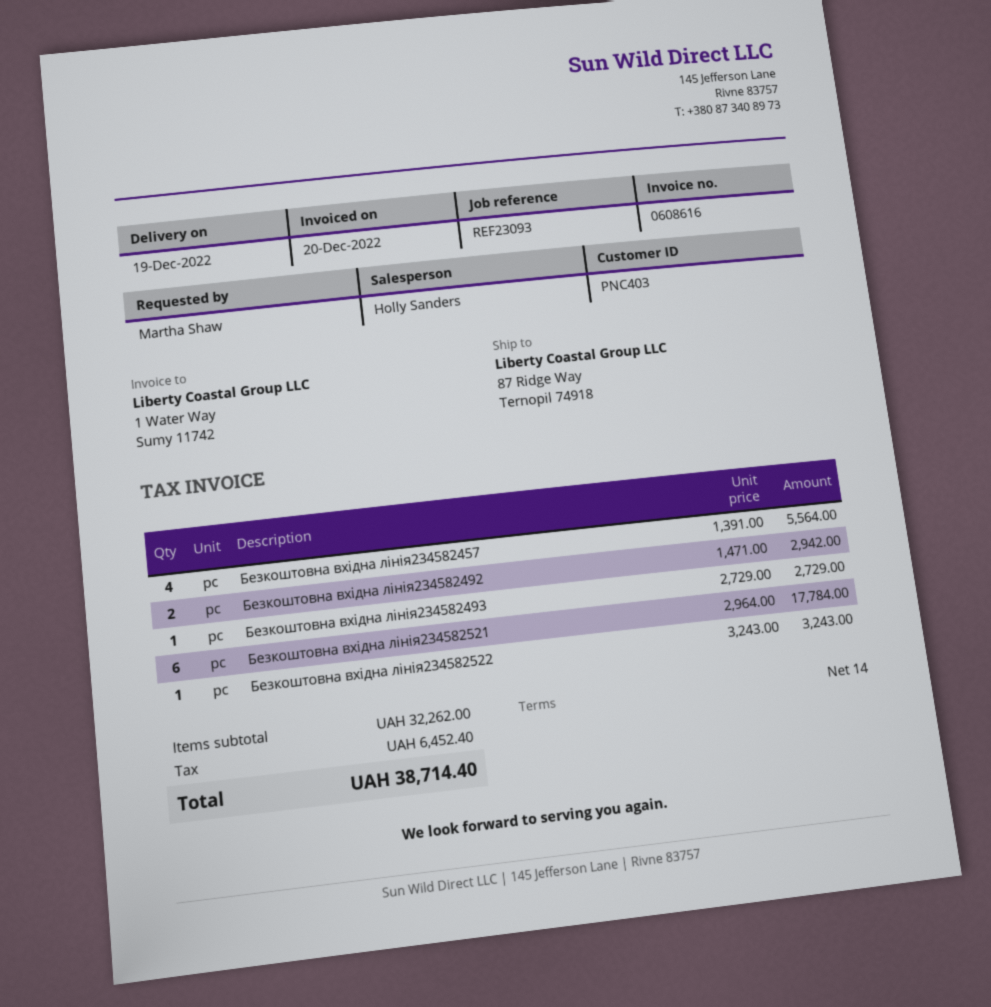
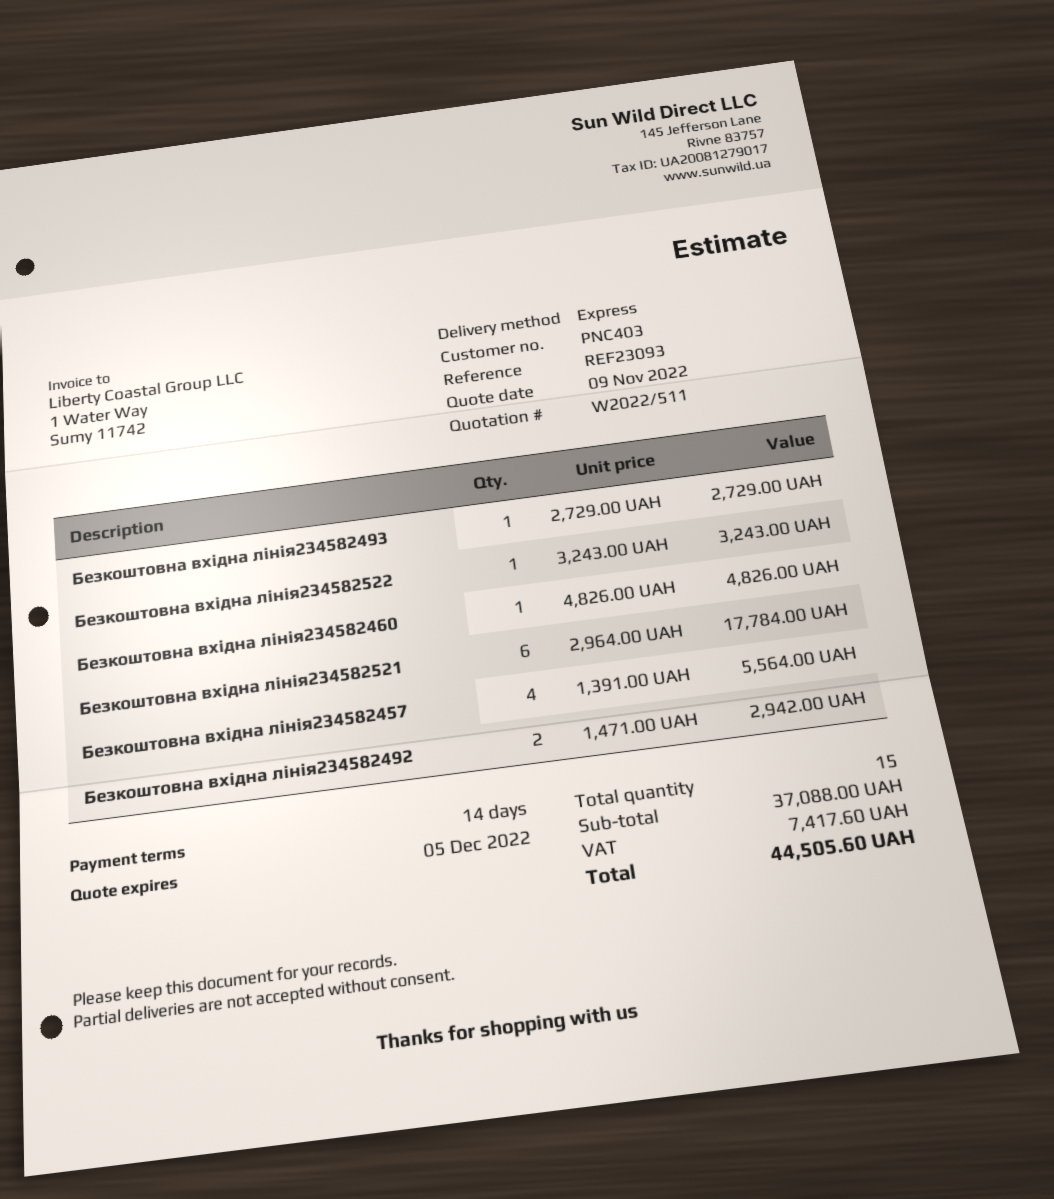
Безкоштовна вхідна лінія234582460: none -> 1 x 4826.00 = 4826.00
subtotal: 32262.00 -> 37088.00
tax: 6452.40 -> 7417.60
total: 38714.40 -> 44505.60

